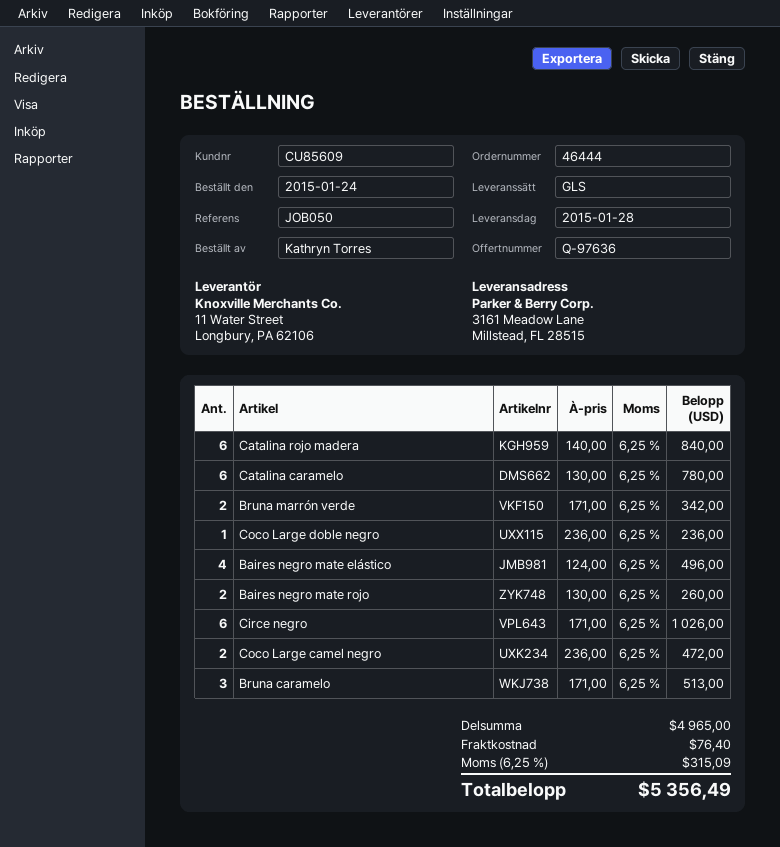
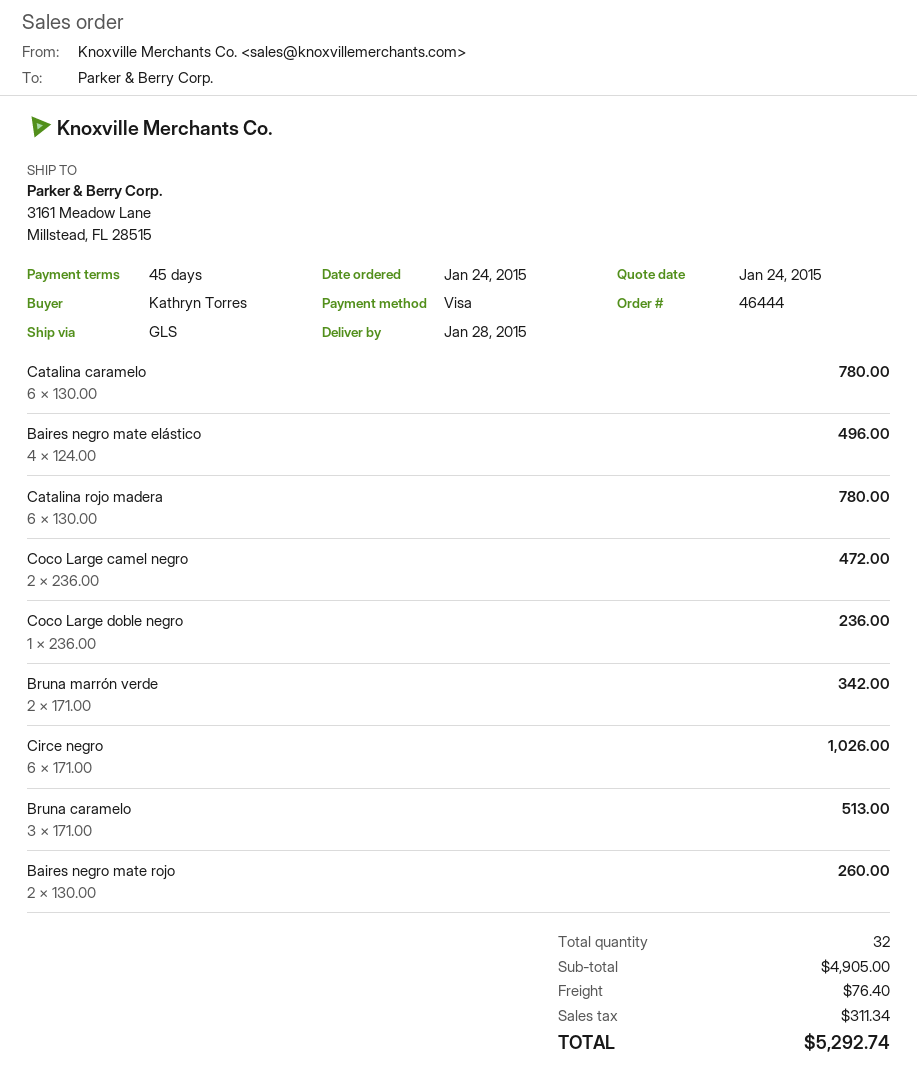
Catalina rojo madera: 6 x 140.00 = 840.00 -> 6 x 130.00 = 780.00
subtotal: 4965.00 -> 4905.00
tax: 315.09 -> 311.34
total: 5356.49 -> 5292.74

